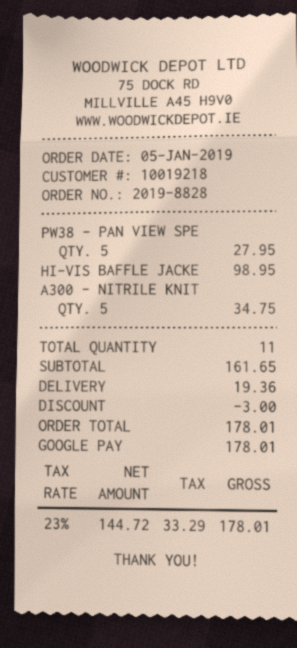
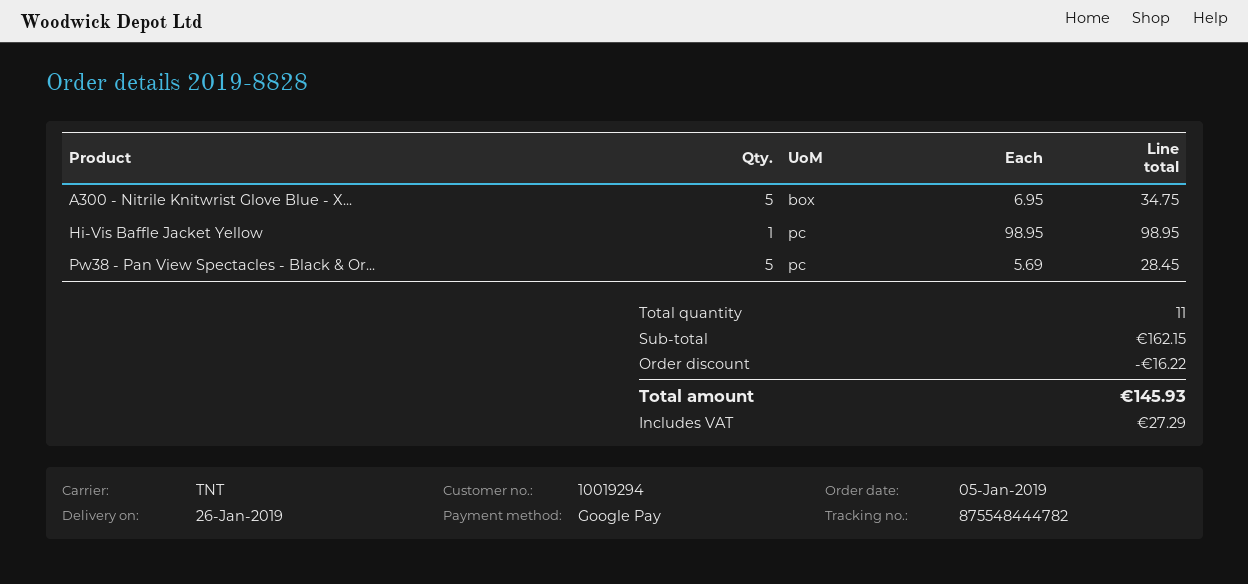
customer number: 10019218 -> 10019294
PW38 - PAN VIEW SPE: 5 for 27.95 -> 5 for 28.45
subtotal: 161.65 -> 162.15
discount: 3.00 -> 16.22
shipping: 19.36 -> none
tax: 33.29 -> 27.29
total: 178.01 -> 145.93

